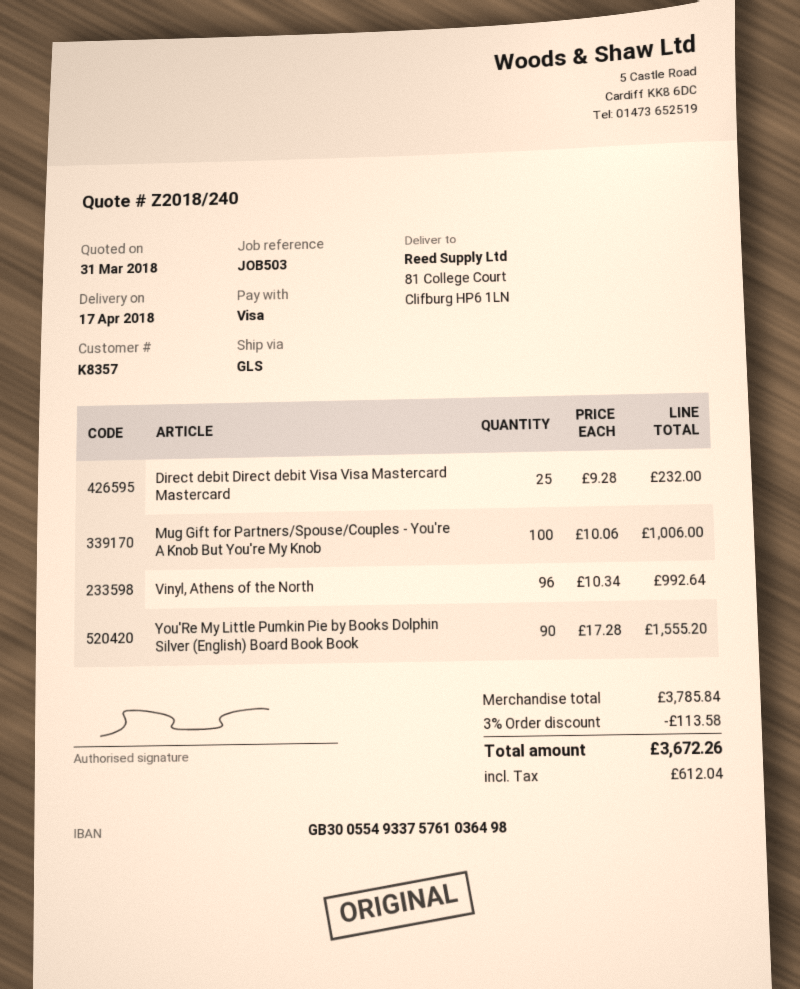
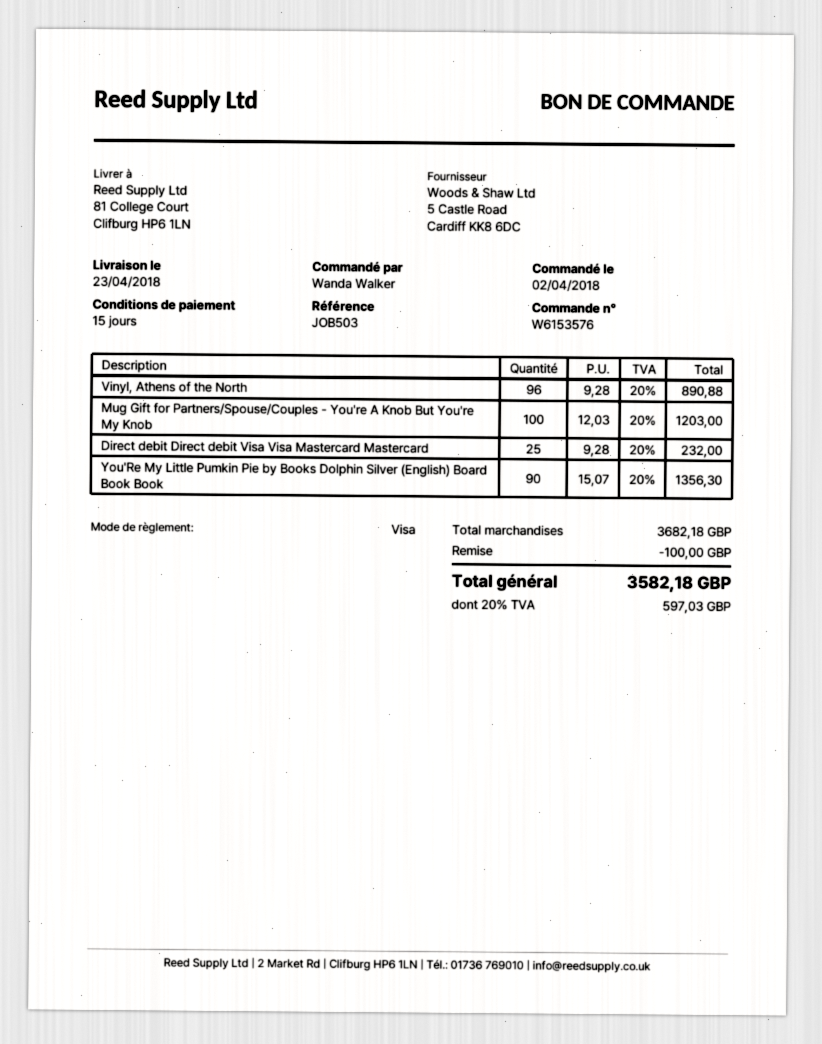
delivery date: 2018-04-17 -> 2018-04-23
Mug Gift for Partners/Spouse/Couples - You're A Knob But You're My Knob: 100 x 10.06 = 1006.00 -> 100 x 12.03 = 1203.00
Vinyl, Athens of the North: 96 x 10.34 = 992.64 -> 96 x 9.28 = 890.88
You'Re My Little Pumkin Pie by Books Dolphin Silver (English) Board Book Book: 90 x 17.28 = 1555.20 -> 90 x 15.07 = 1356.30
subtotal: 3785.84 -> 3682.18
discount: 113.58 -> 100.00
tax: 612.04 -> 597.03
total: 3672.26 -> 3582.18

